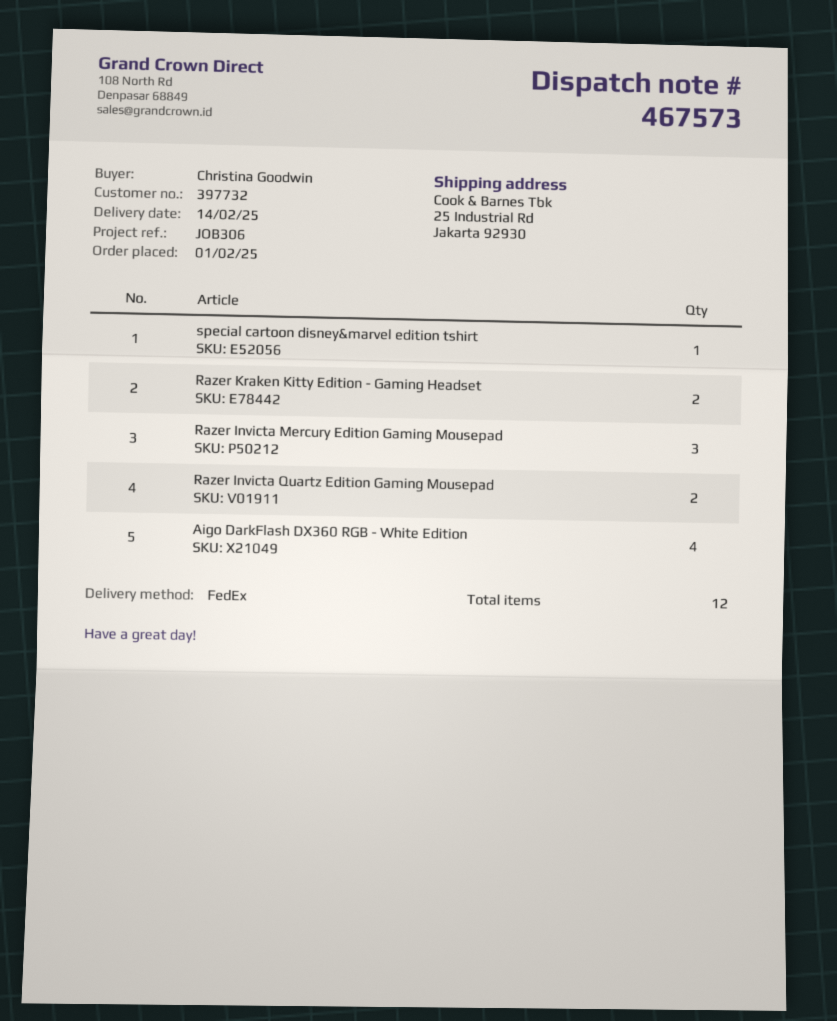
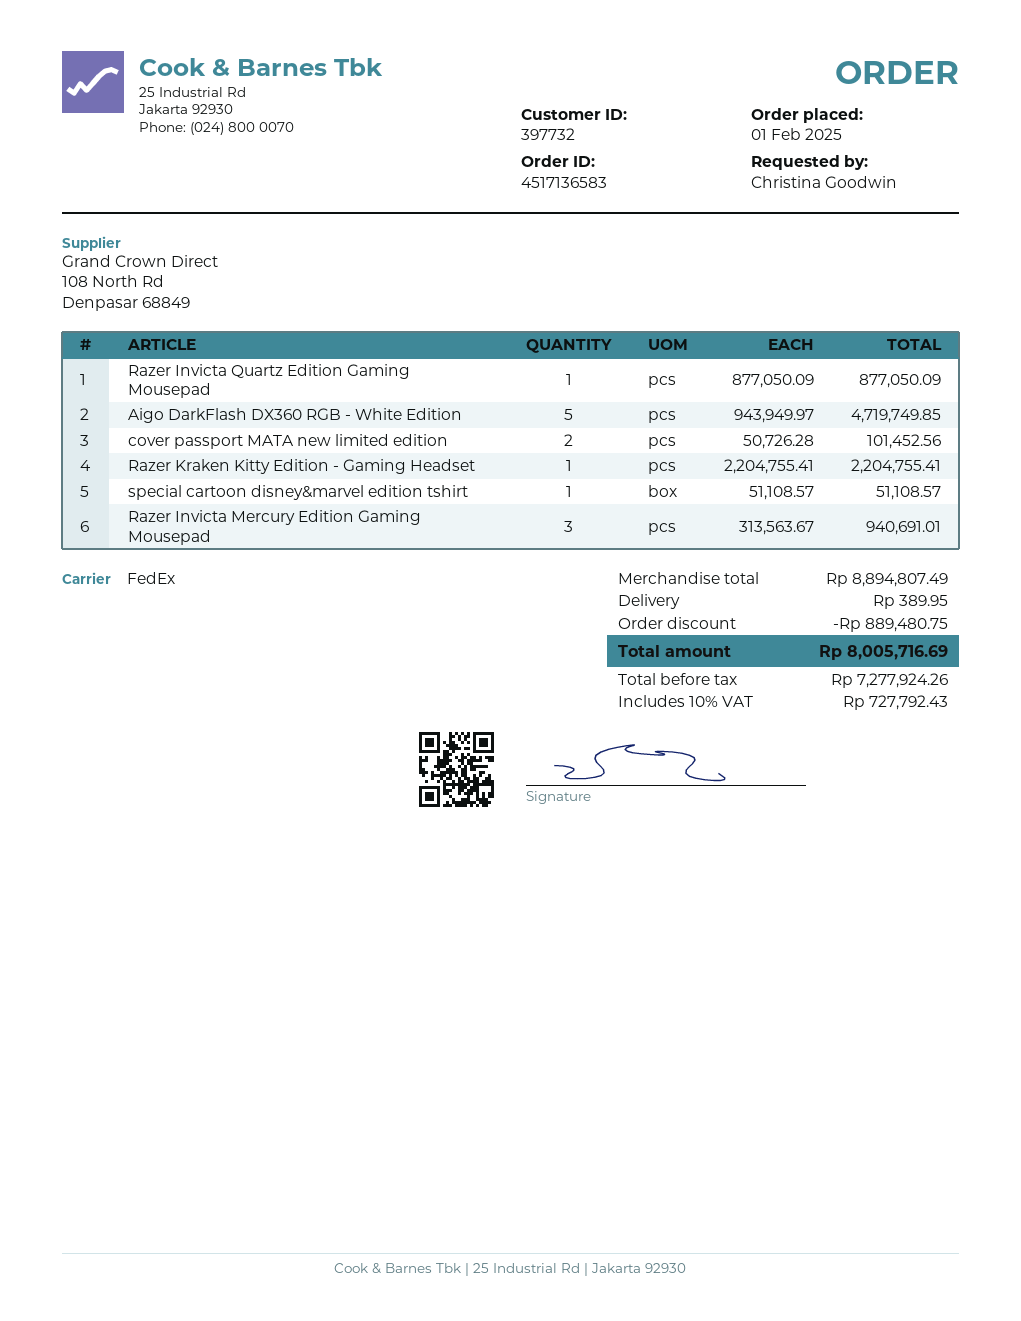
Razer Kraken Kitty Edition - Gaming Headset: 2 -> 1
Razer Invicta Quartz Edition Gaming Mousepad: 2 -> 1
Aigo DarkFlash DX360 RGB - White Edition: 4 -> 5
cover passport MATA new limited edition: none -> 2

